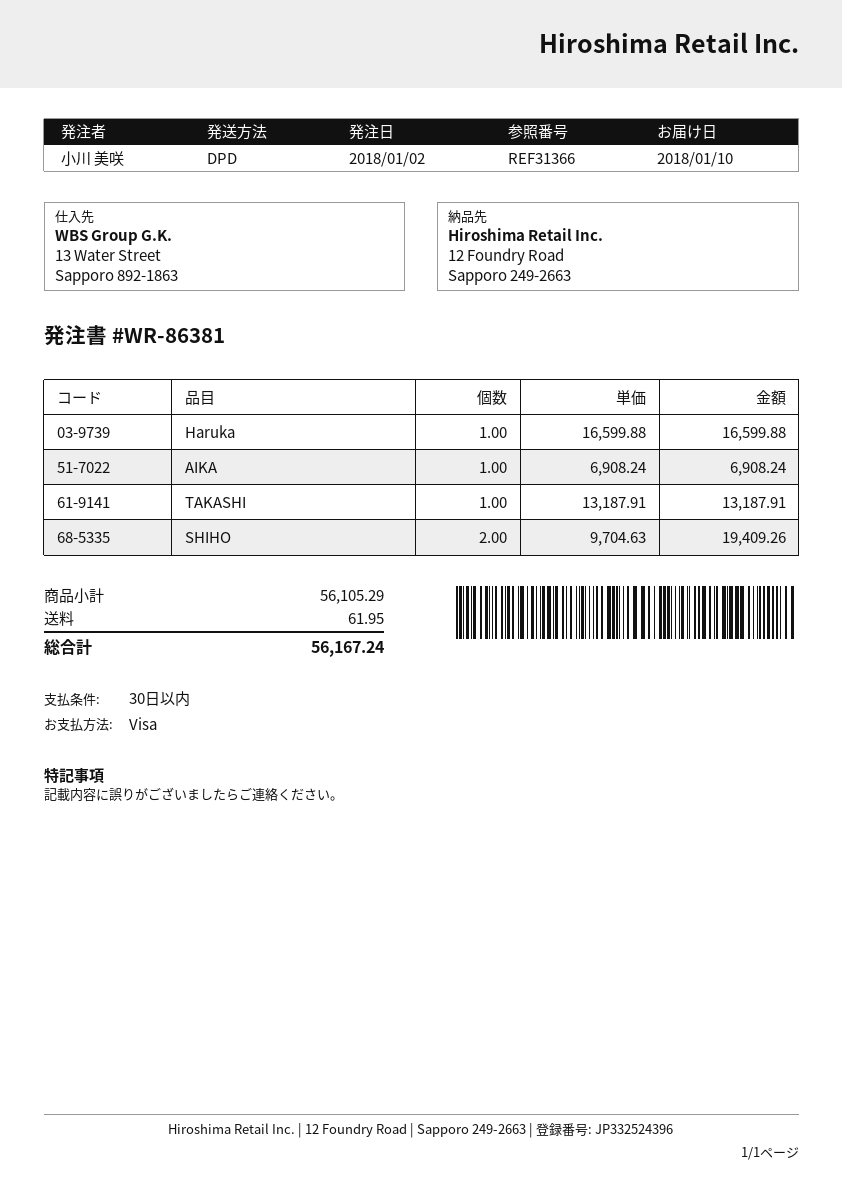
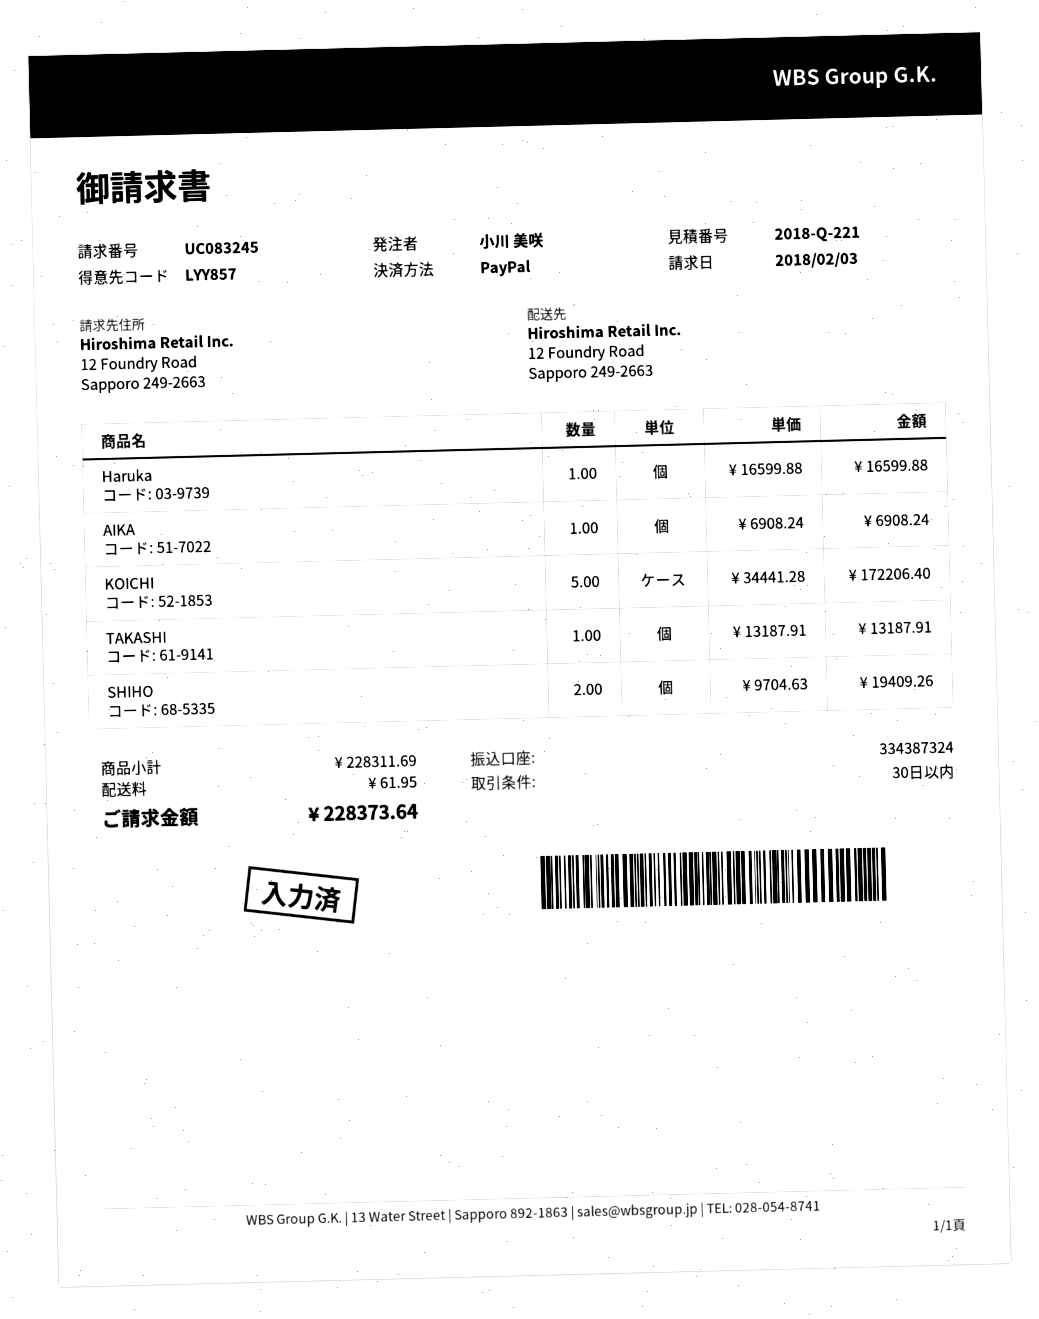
payment method: Visa -> PayPal
KOICHI: none -> 5 x 34441.28 = 172206.40
subtotal: 56105.29 -> 228311.69
total: 56167.24 -> 228373.64

